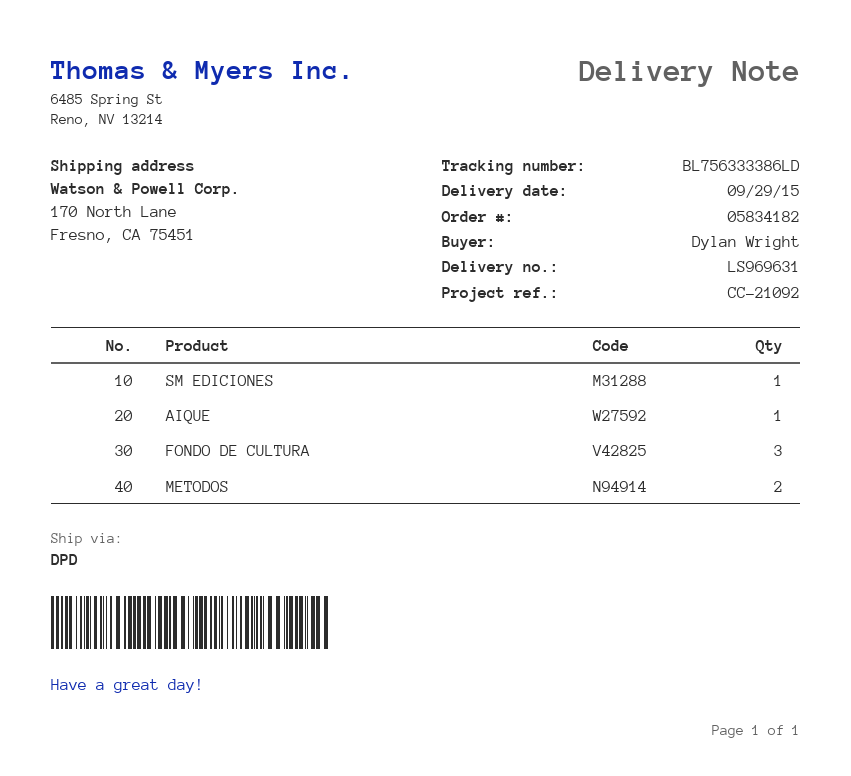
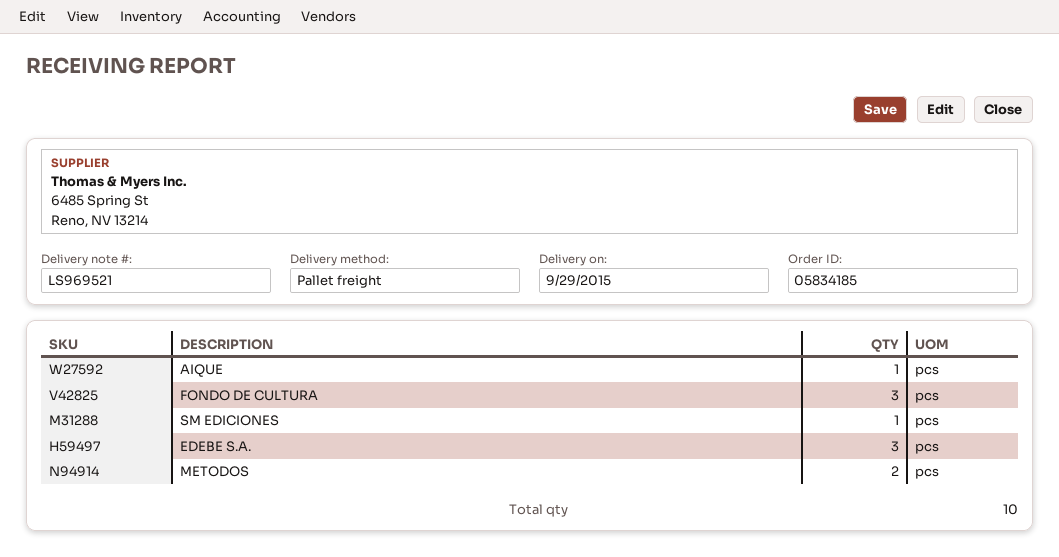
order number: 05834182 -> 05834185
delivery note number: LS969631 -> LS969521
shipping method: DPD -> pallet freight
EDEBE S.A.: none -> 3

